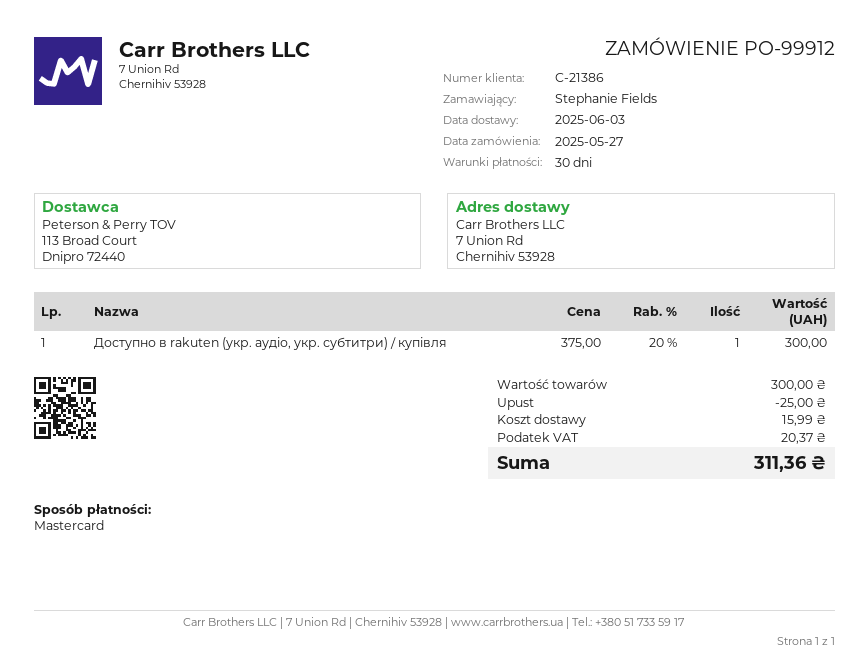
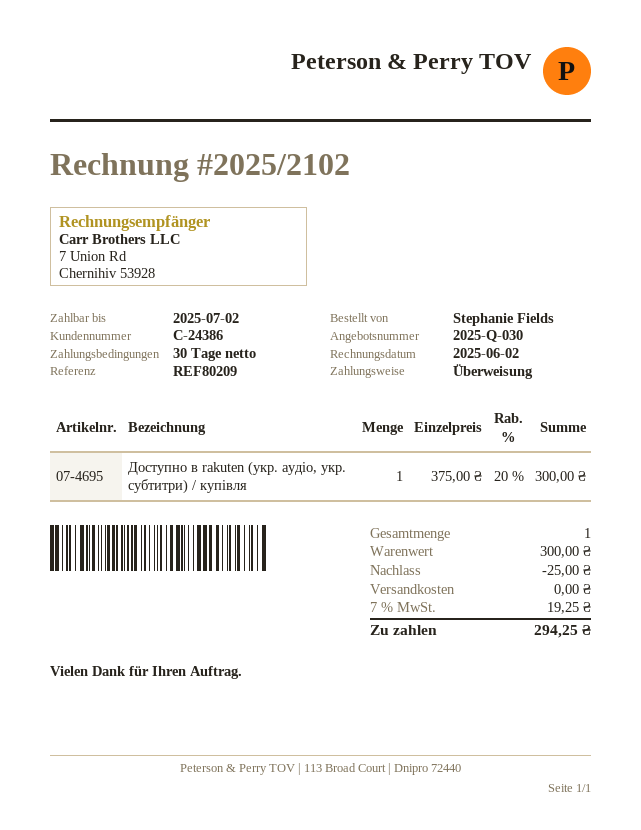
customer number: C-21386 -> C-24386
payment method: Mastercard -> bank transfer
shipping: 15.99 -> 0.00
tax: 20.37 -> 19.25
total: 311.36 -> 294.25

